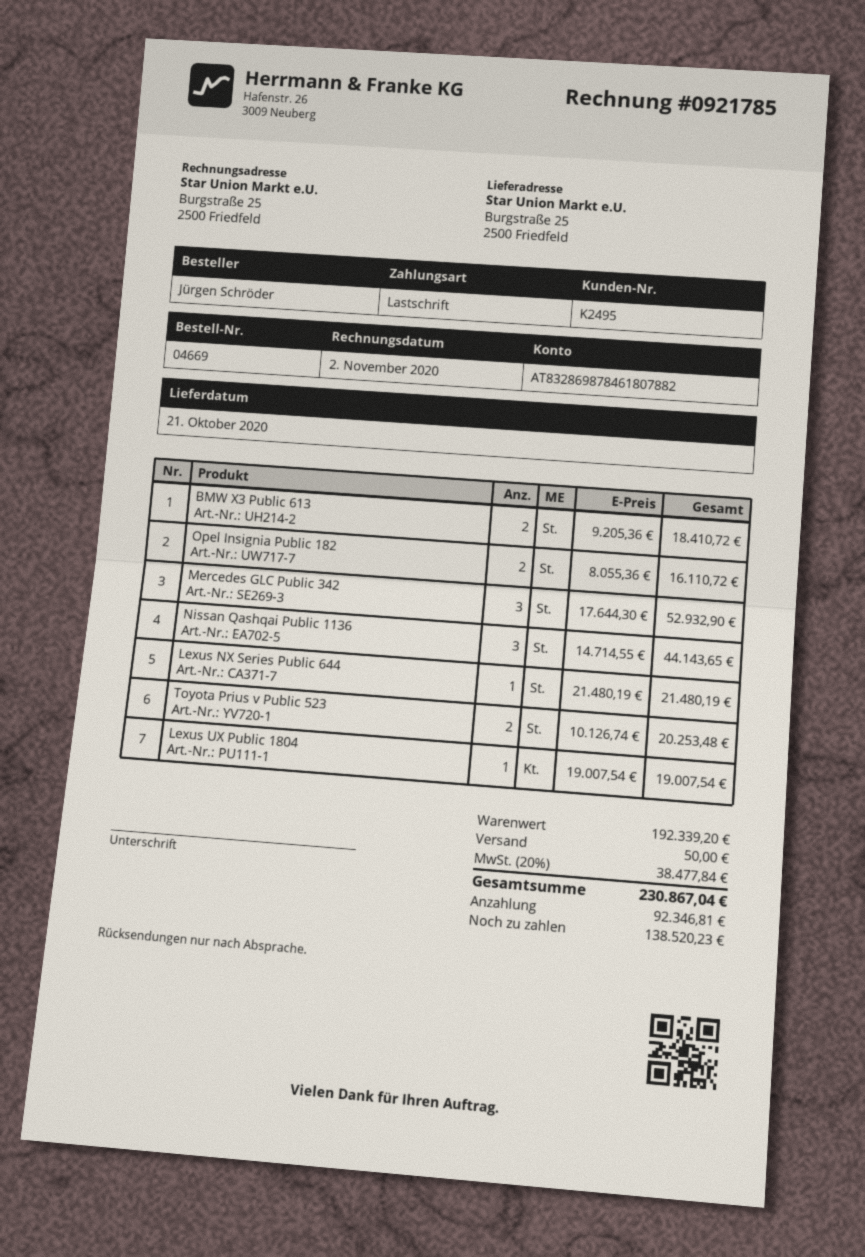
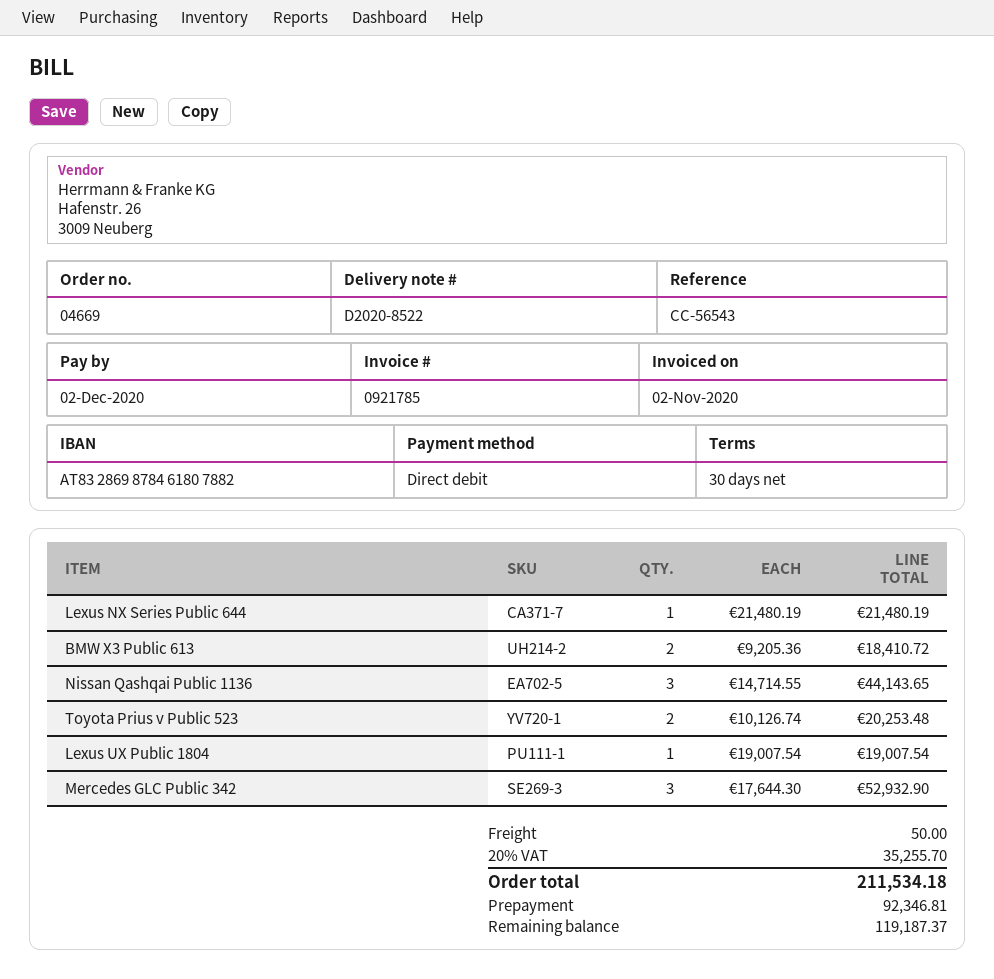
Opel Insignia Public 182: 2 x 8055.36 = 16110.72 -> none
tax: 20% = 38477.84 -> 20% = 35255.70
total: 230867.04 -> 211534.18
balance: 138520.23 -> 119187.37

